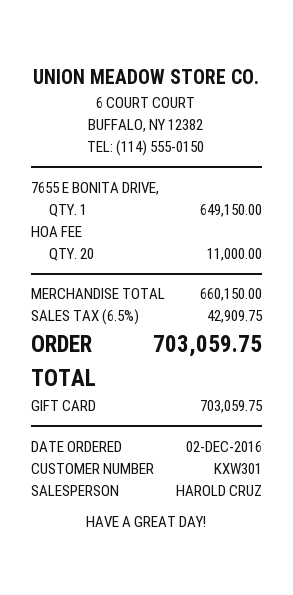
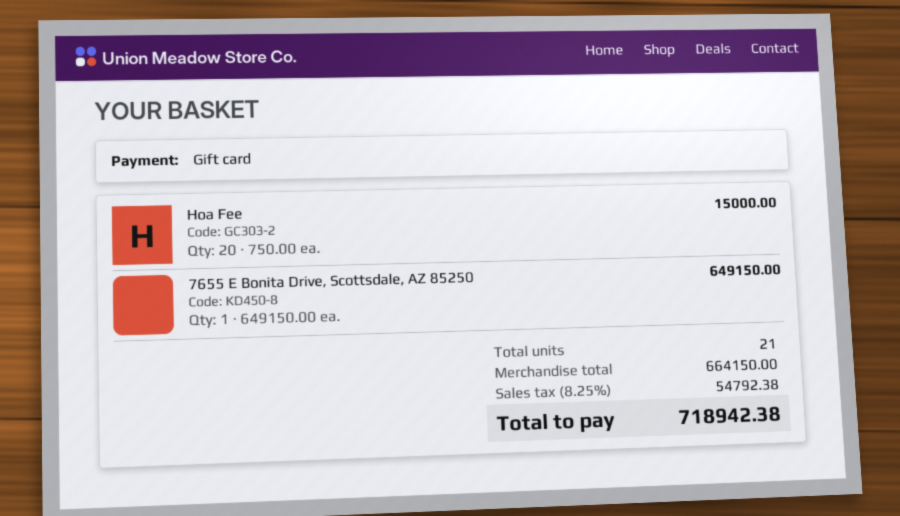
HOA FEE: 20 for 11000.00 -> 20 for 15000.00
subtotal: 660150.00 -> 664150.00
tax: 6.5% = 42909.75 -> 8.25% = 54792.38
total: 703059.75 -> 718942.38

